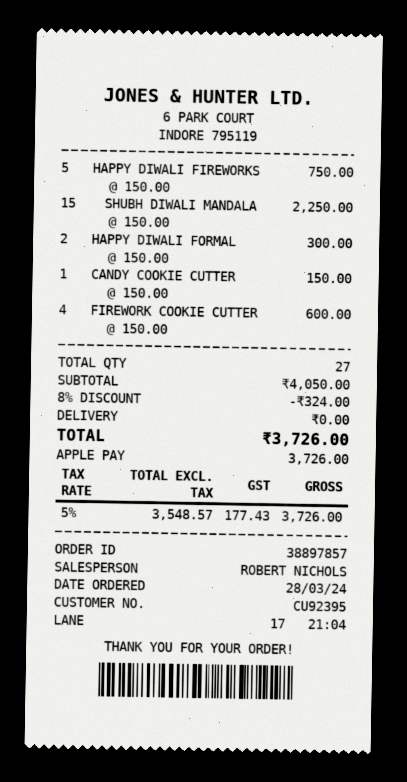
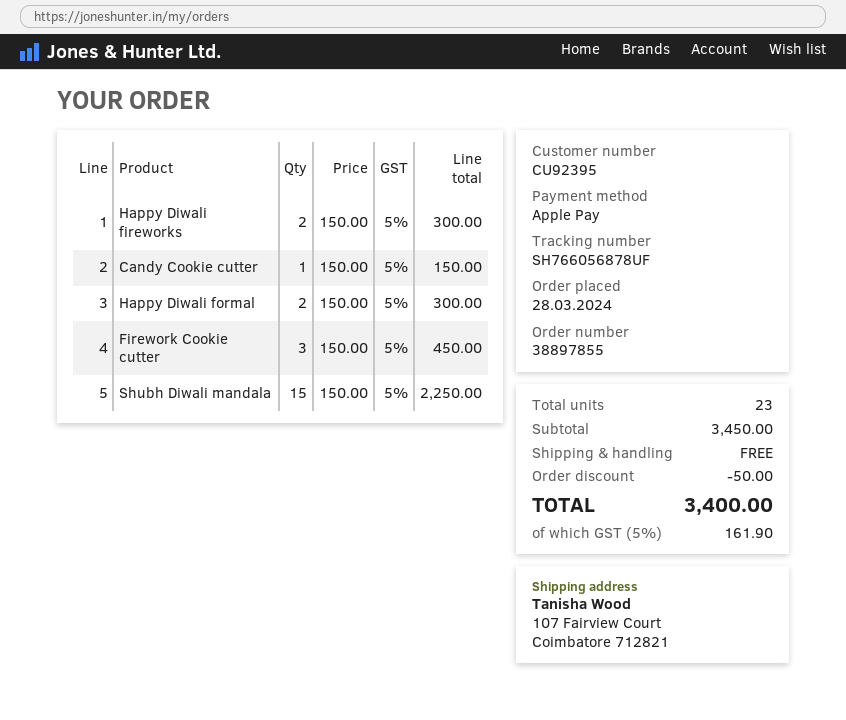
order number: 38897857 -> 38897855
HAPPY DIWALI FIREWORKS: 5 x 150.00 = 750.00 -> 2 x 150.00 = 300.00
FIREWORK COOKIE CUTTER: 4 x 150.00 = 600.00 -> 3 x 150.00 = 450.00
total quantity: 27 -> 23
subtotal: 4050.00 -> 3450.00
discount: 324.00 -> 50.00
tax: 5% = 177.43 -> 5% = 161.90
total: 3726.00 -> 3400.00

